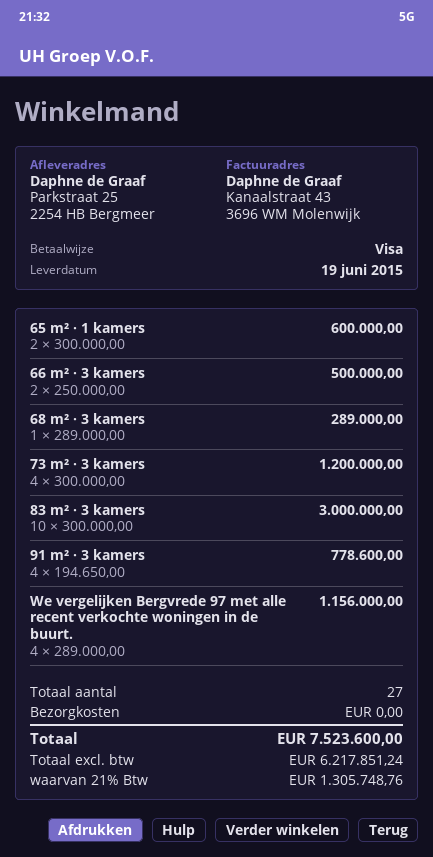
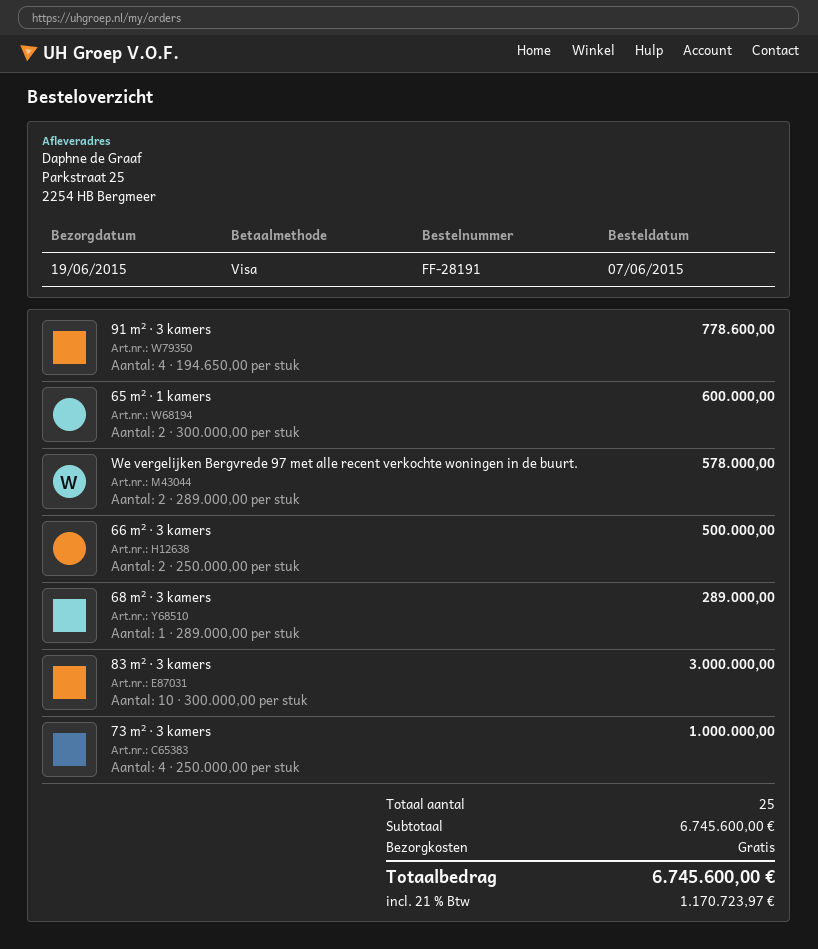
73 m² · 3 kamers: 4 x 300000.00 = 1200000.00 -> 4 x 250000.00 = 1000000.00
We vergelijken Bergvrede 97 met alle recent verkochte woningen in de buurt.: 4 x 289000.00 = 1156000.00 -> 2 x 289000.00 = 578000.00
total quantity: 27 -> 25
tax: 21% = 1305748.76 -> 21% = 1170723.97
total: 7523600.00 -> 6745600.00

